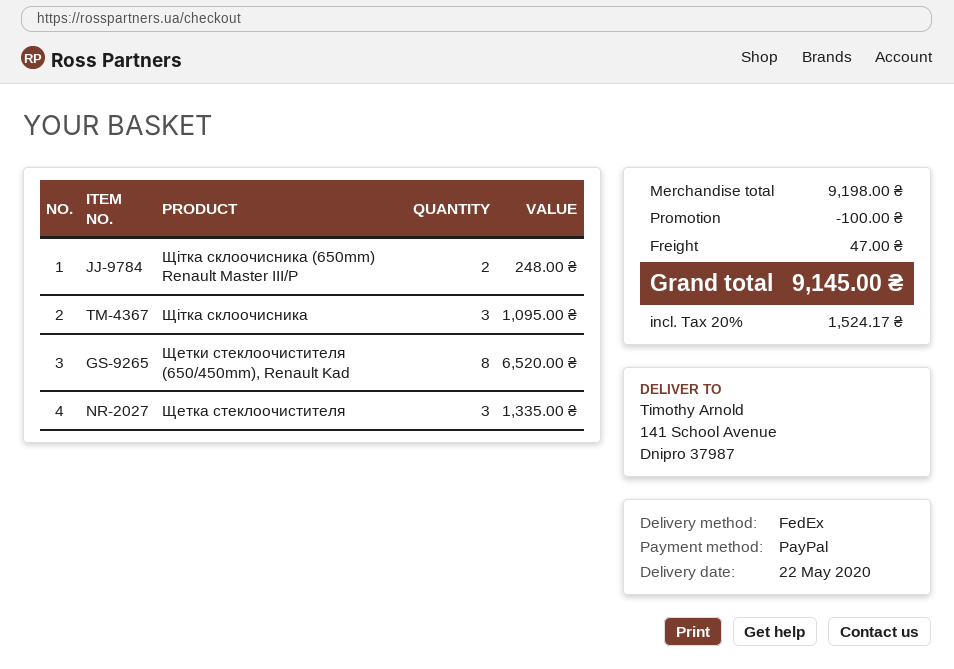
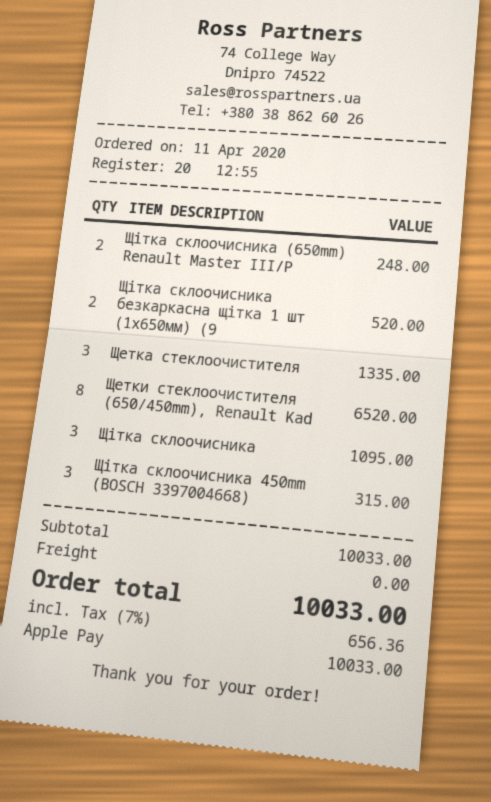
payment method: PayPal -> Apple Pay
Щітка склоочисника безкаркасна щітка 1 шт (1х650мм) (9: none -> 2 for 520.00
Щітка склоочисника 450mm (BOSCH 3397004668): none -> 3 for 315.00
subtotal: 9198.00 -> 10033.00
discount: 100.00 -> none
shipping: 47.00 -> 0.00
tax: 20% = 1524.17 -> 7% = 656.36
total: 9145.00 -> 10033.00

